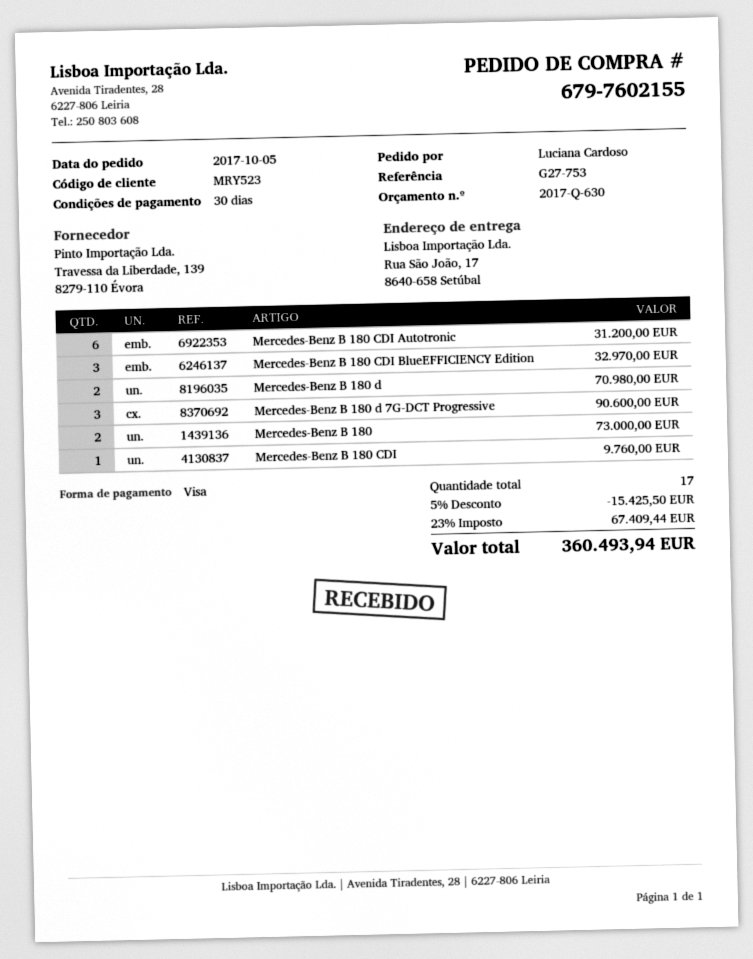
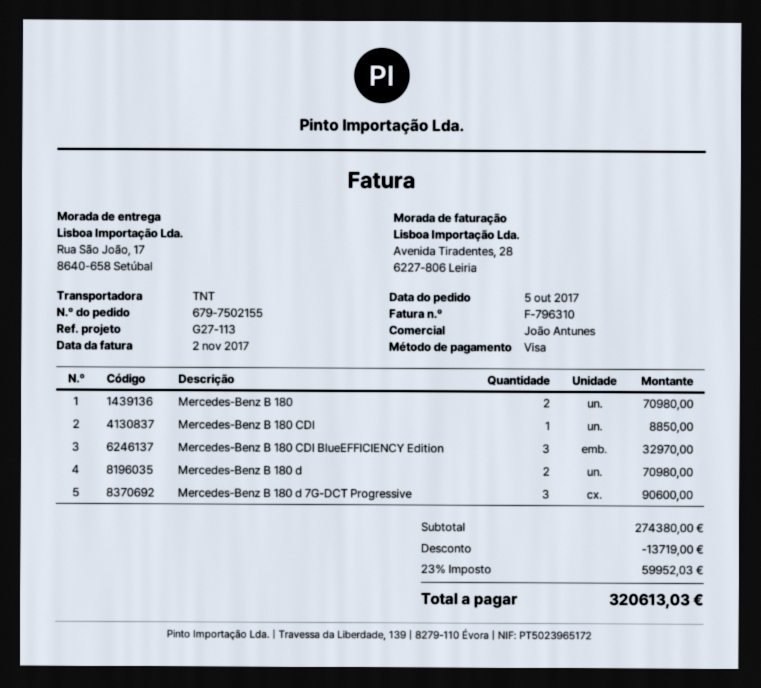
order number: 679-7602155 -> 679-7502155
reference: G27-753 -> G27-113
Mercedes-Benz B 180 CDI Autotronic: 6 for 31200.00 -> none
Mercedes-Benz B 180: 2 for 73000.00 -> 2 for 70980.00
Mercedes-Benz B 180 CDI: 1 for 9760.00 -> 1 for 8850.00
discount: 15425.50 -> 13719.00
tax: 23% = 67409.44 -> 23% = 59952.03
total: 360493.94 -> 320613.03

